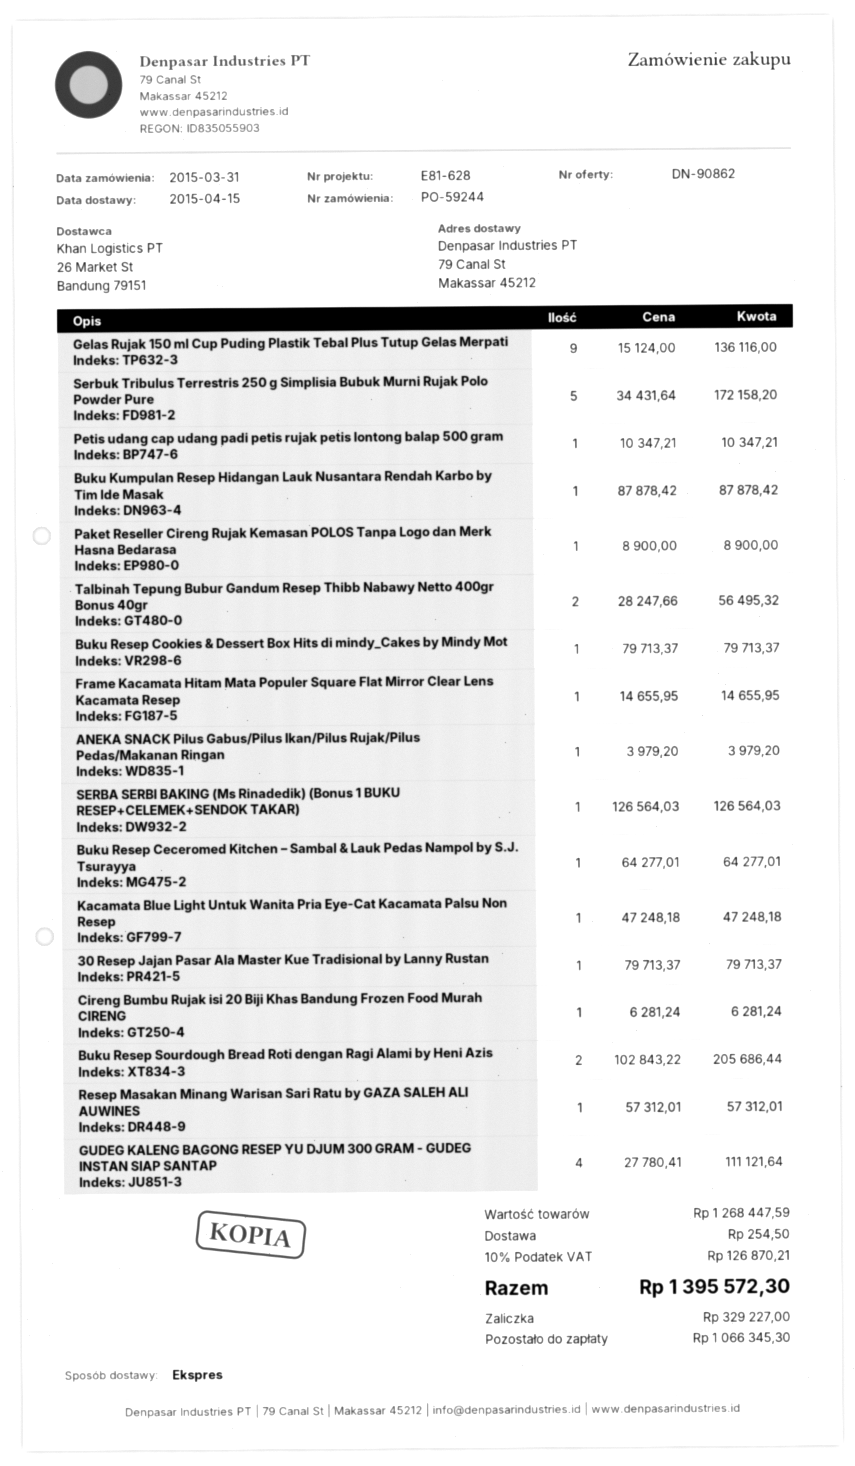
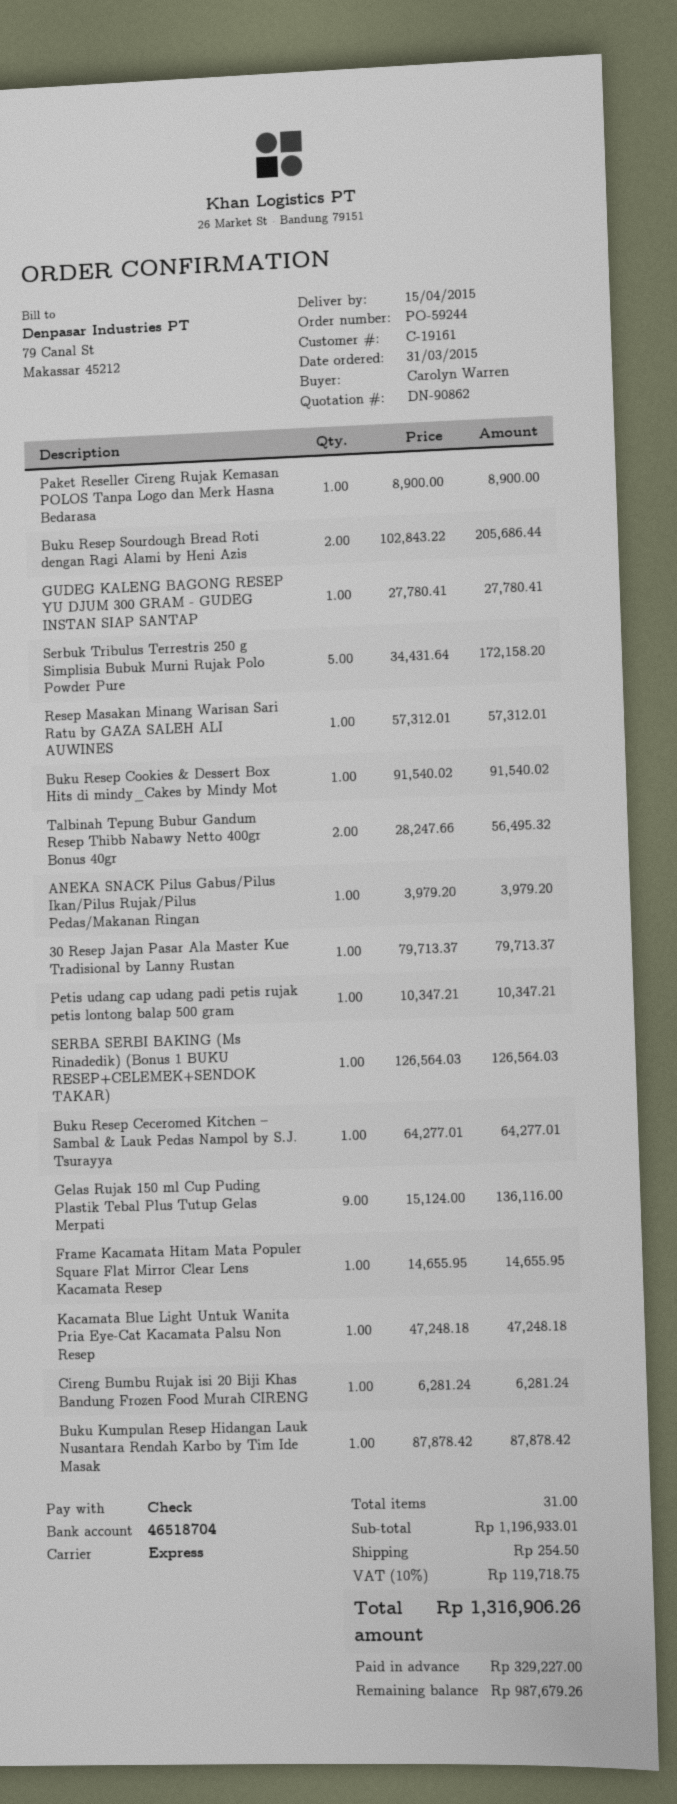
Buku Resep Cookies & Dessert Box Hits di mindy_Cakes by Mindy Mot: 1 x 79713.37 = 79713.37 -> 1 x 91540.02 = 91540.02
GUDEG KALENG BAGONG RESEP YU DJUM 300 GRAM - GUDEG INSTAN SIAP SANTAP: 4 x 27780.41 = 111121.64 -> 1 x 27780.41 = 27780.41
subtotal: 1268447.59 -> 1196933.01
tax: 10% = 126870.21 -> 10% = 119718.75
total: 1395572.30 -> 1316906.26
balance: 1066345.30 -> 987679.26

